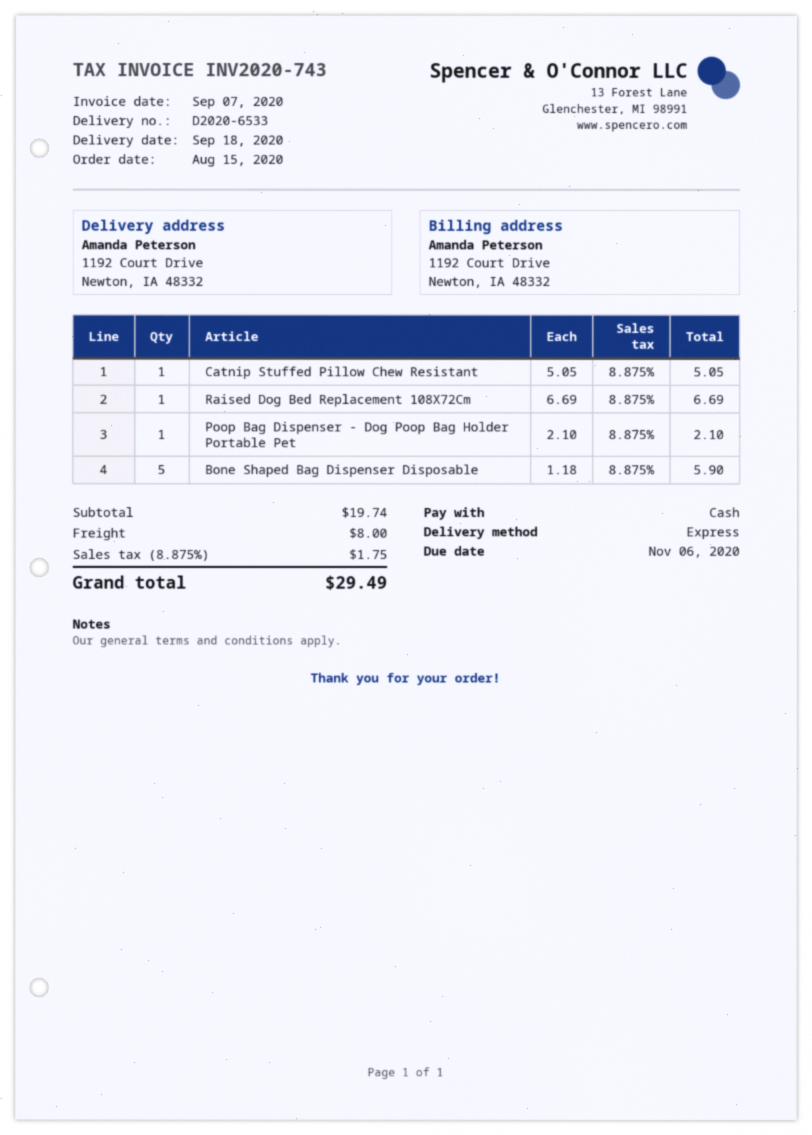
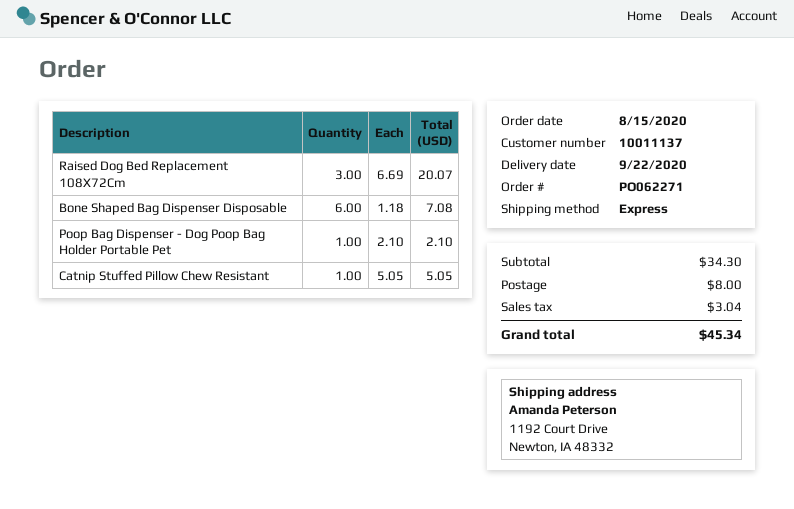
delivery date: 2020-09-18 -> 2020-09-22
Raised Dog Bed Replacement 108X72Cm: 1 x 6.69 = 6.69 -> 3 x 6.69 = 20.07
Bone Shaped Bag Dispenser Disposable: 5 x 1.18 = 5.90 -> 6 x 1.18 = 7.08
subtotal: 19.74 -> 34.30
tax: 1.75 -> 3.04
total: 29.49 -> 45.34

